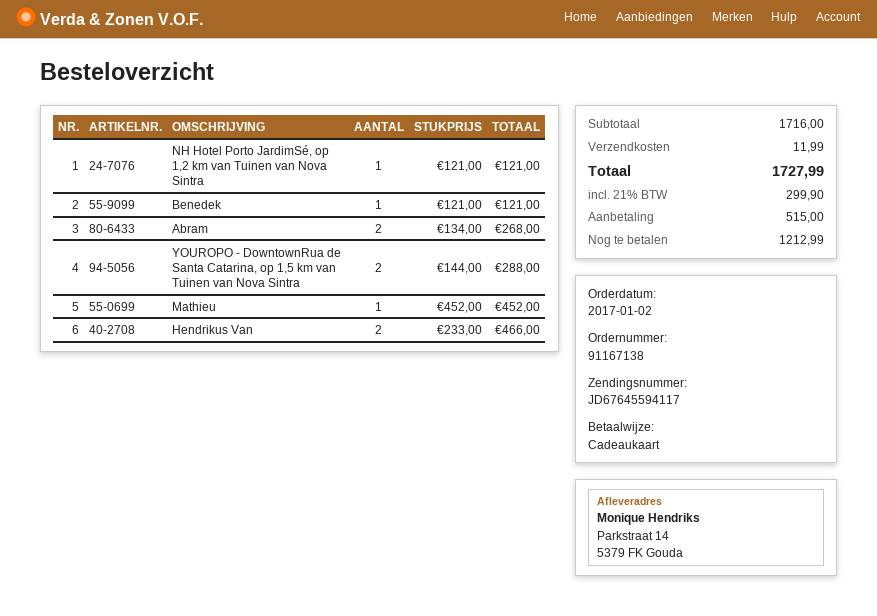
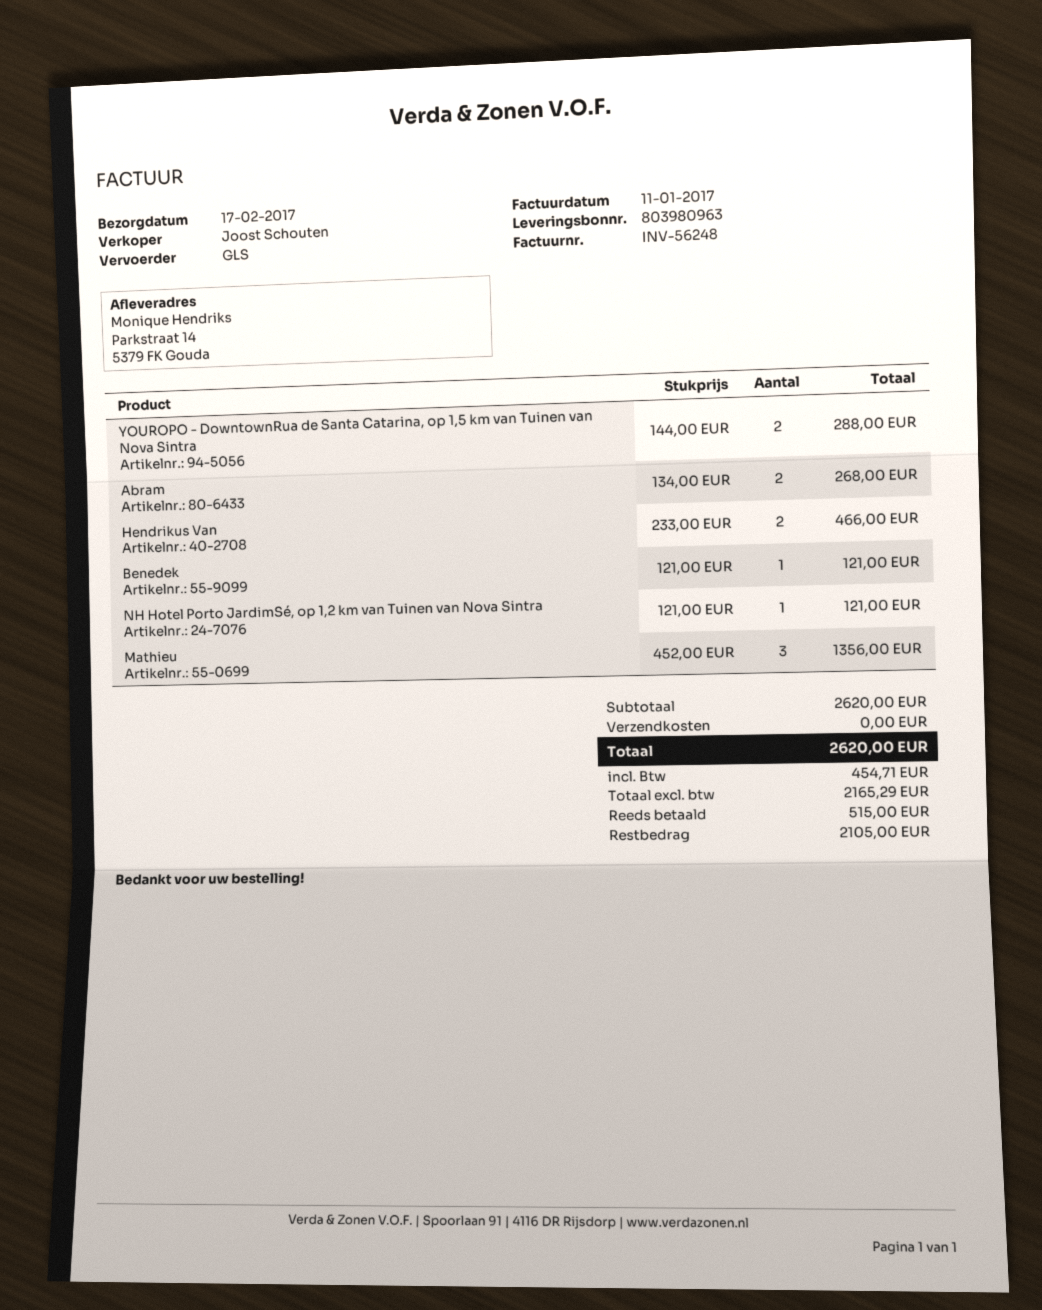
Mathieu: 1 x 452.00 = 452.00 -> 3 x 452.00 = 1356.00
subtotal: 1716.00 -> 2620.00
shipping: 11.99 -> 0.00
tax: 299.90 -> 454.71
total: 1727.99 -> 2620.00
balance: 1212.99 -> 2105.00

